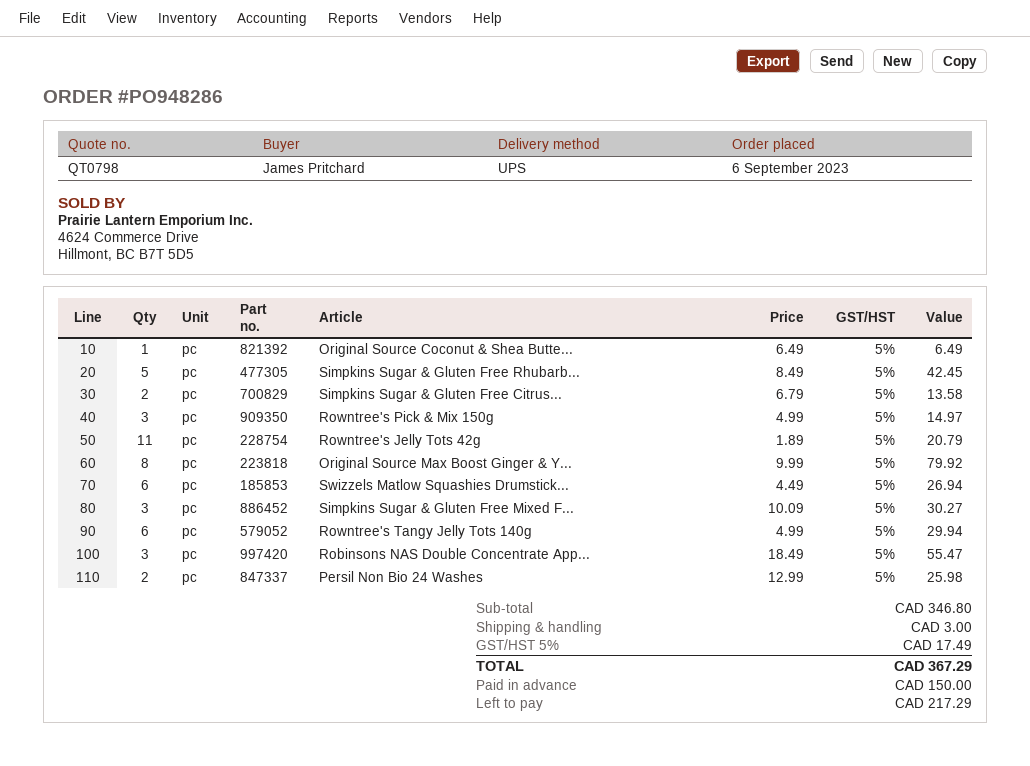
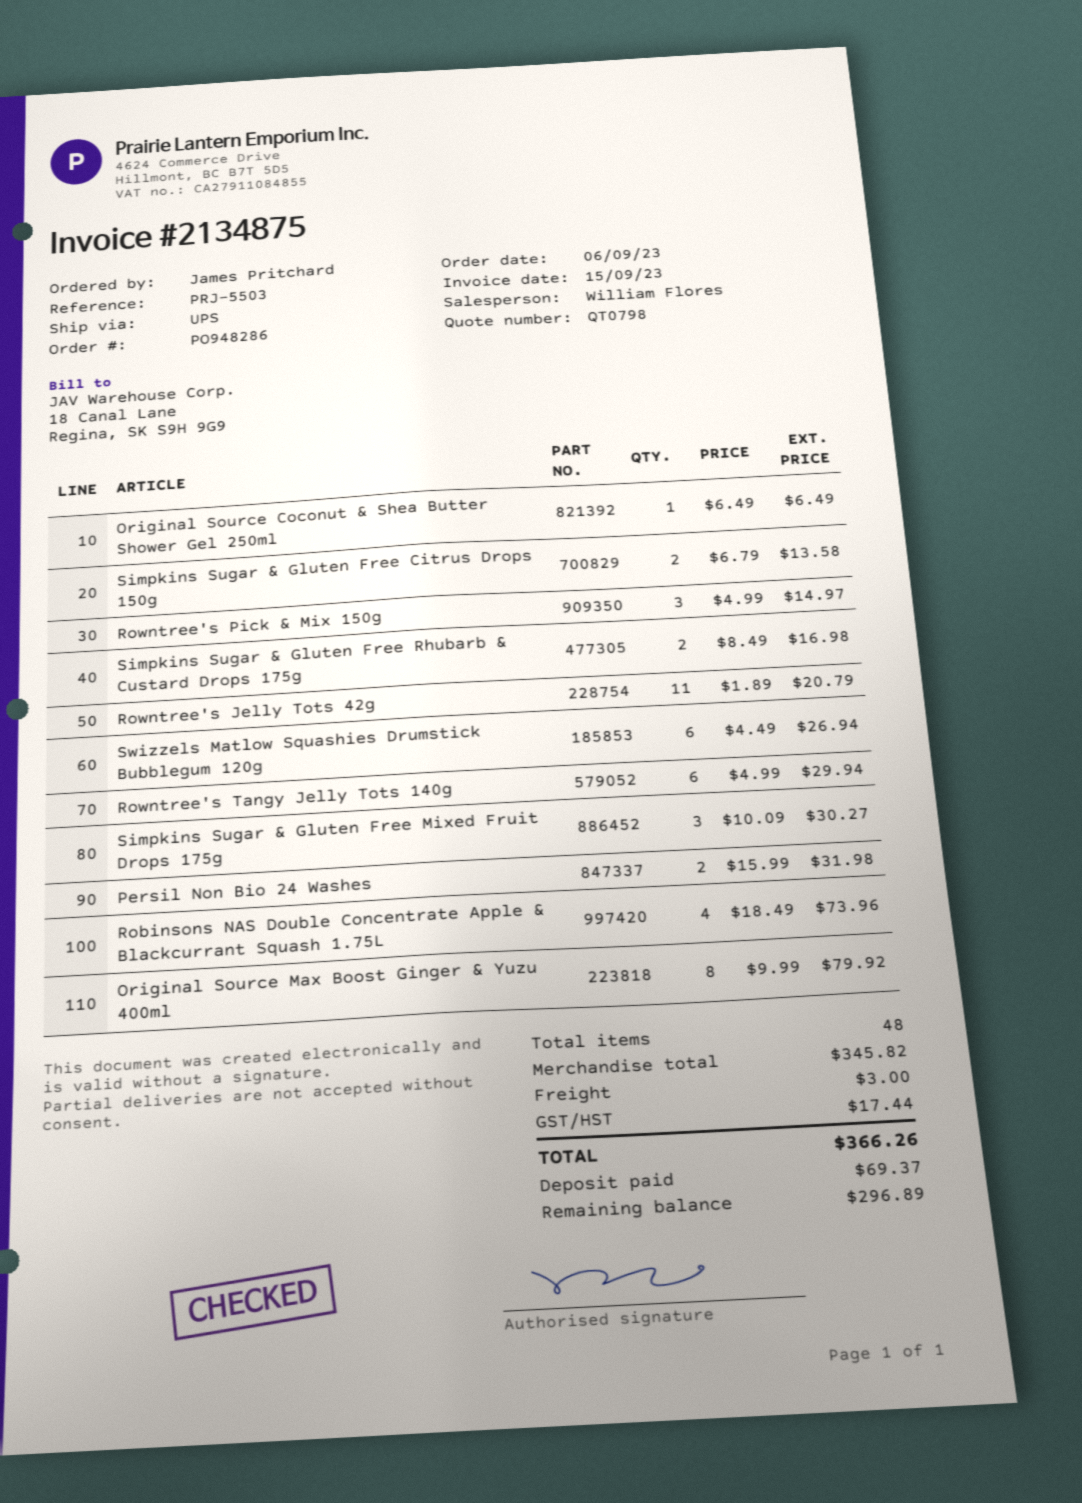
Simpkins Sugar & Gluten Free Rhubarb...: 5 x 8.49 = 42.45 -> 2 x 8.49 = 16.98
Robinsons NAS Double Concentrate App...: 3 x 18.49 = 55.47 -> 4 x 18.49 = 73.96
Persil Non Bio 24 Washes: 2 x 12.99 = 25.98 -> 2 x 15.99 = 31.98
subtotal: 346.80 -> 345.82
tax: 17.49 -> 17.44
total: 367.29 -> 366.26
deposit: 150.00 -> 69.37
balance: 217.29 -> 296.89

